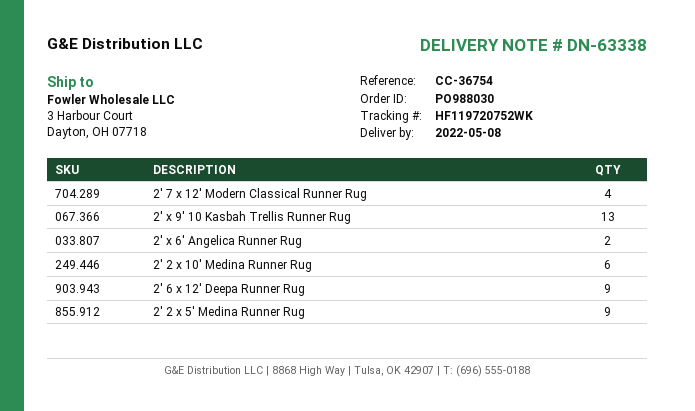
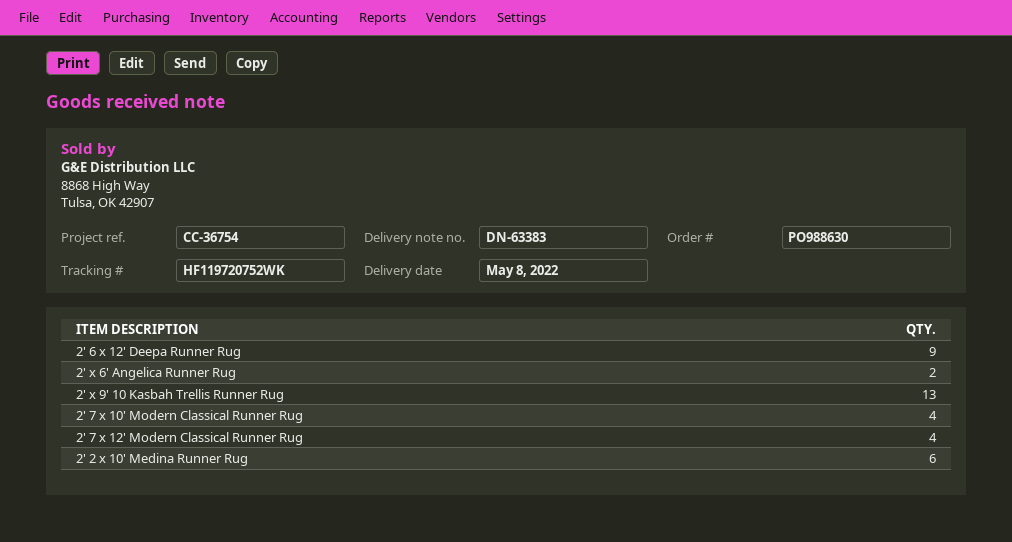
order number: PO988030 -> PO988630
delivery note number: DN-63338 -> DN-63383
2' 2 x 5' Medina Runner Rug: 9 -> none
2' 7 x 10' Modern Classical Runner Rug: none -> 4

